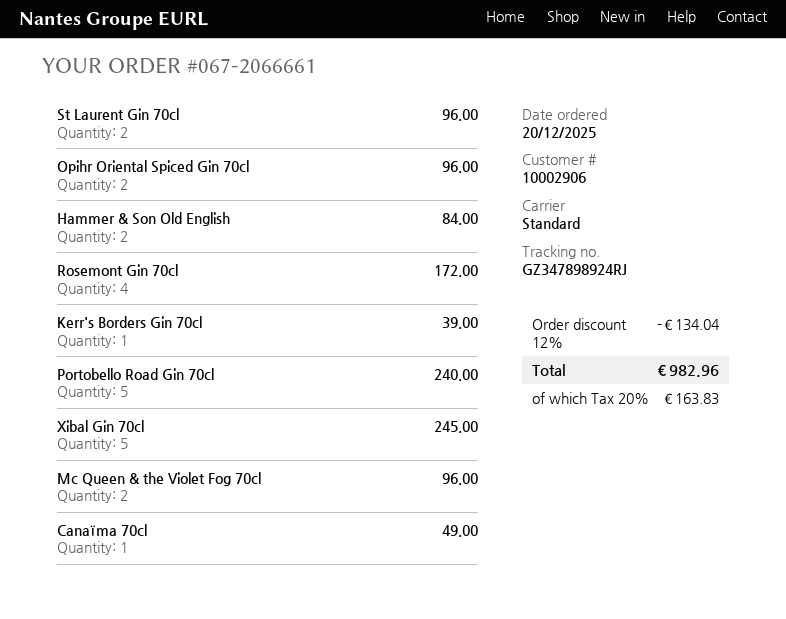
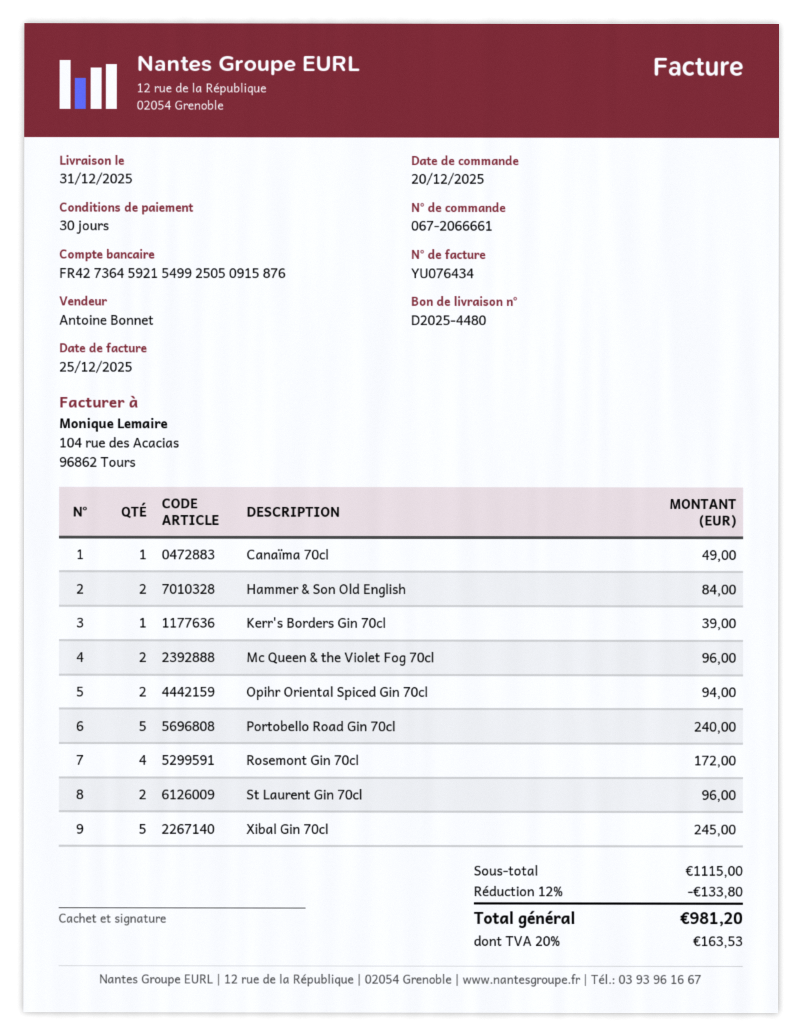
Opihr Oriental Spiced Gin 70cl: 2 for 96.00 -> 2 for 94.00
discount: 12% = 134.04 -> 12% = 133.80
tax: 20% = 163.83 -> 20% = 163.53
total: 982.96 -> 981.20

